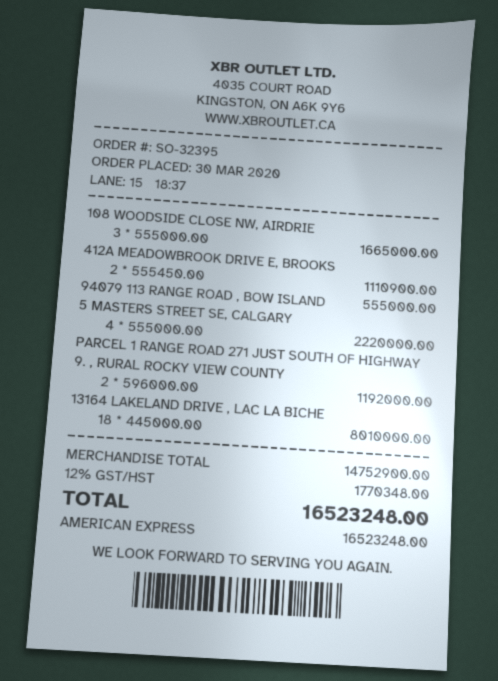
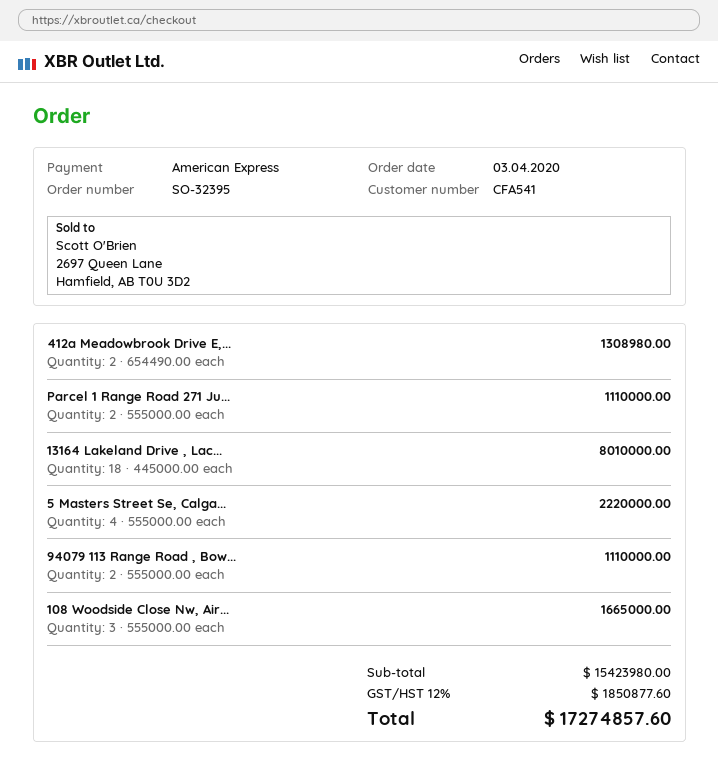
order date: 2020-03-30 -> 2020-04-03
412A MEADOWBROOK DRIVE E, BROOKS: 2 x 555450.00 = 1110900.00 -> 2 x 654490.00 = 1308980.00
94079 113 RANGE ROAD , BOW ISLAND: 1 x 555000.00 = 555000.00 -> 2 x 555000.00 = 1110000.00
PARCEL 1 RANGE ROAD 271 JUST SOUTH OF HIGHWAY 9. , RURAL ROCKY VIEW COUNTY: 2 x 596000.00 = 1192000.00 -> 2 x 555000.00 = 1110000.00
subtotal: 14752900.00 -> 15423980.00
tax: 12% = 1770348.00 -> 12% = 1850877.60
total: 16523248.00 -> 17274857.60

